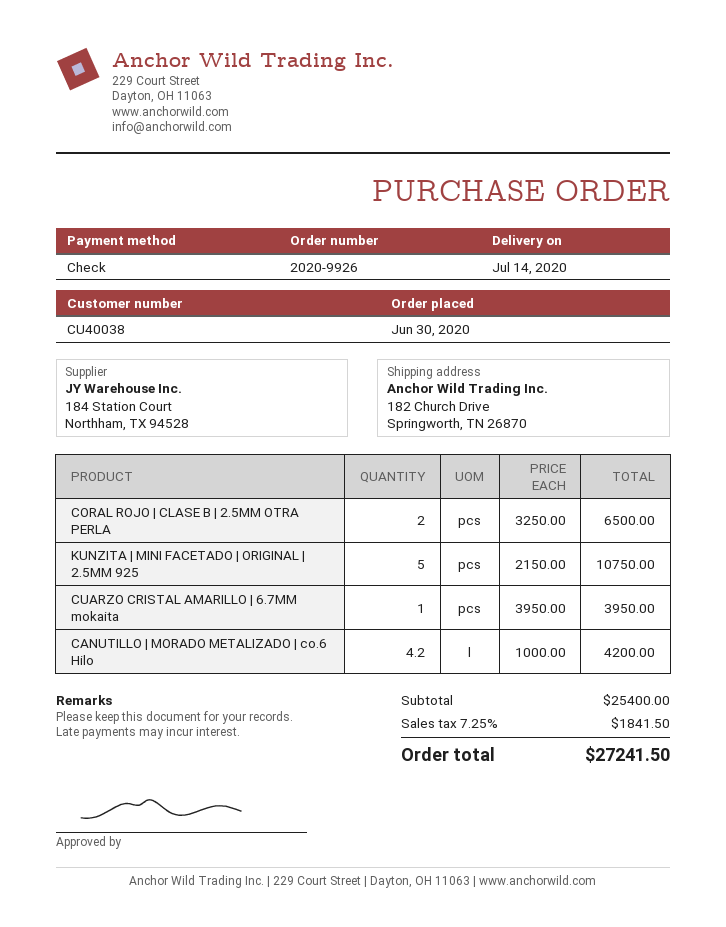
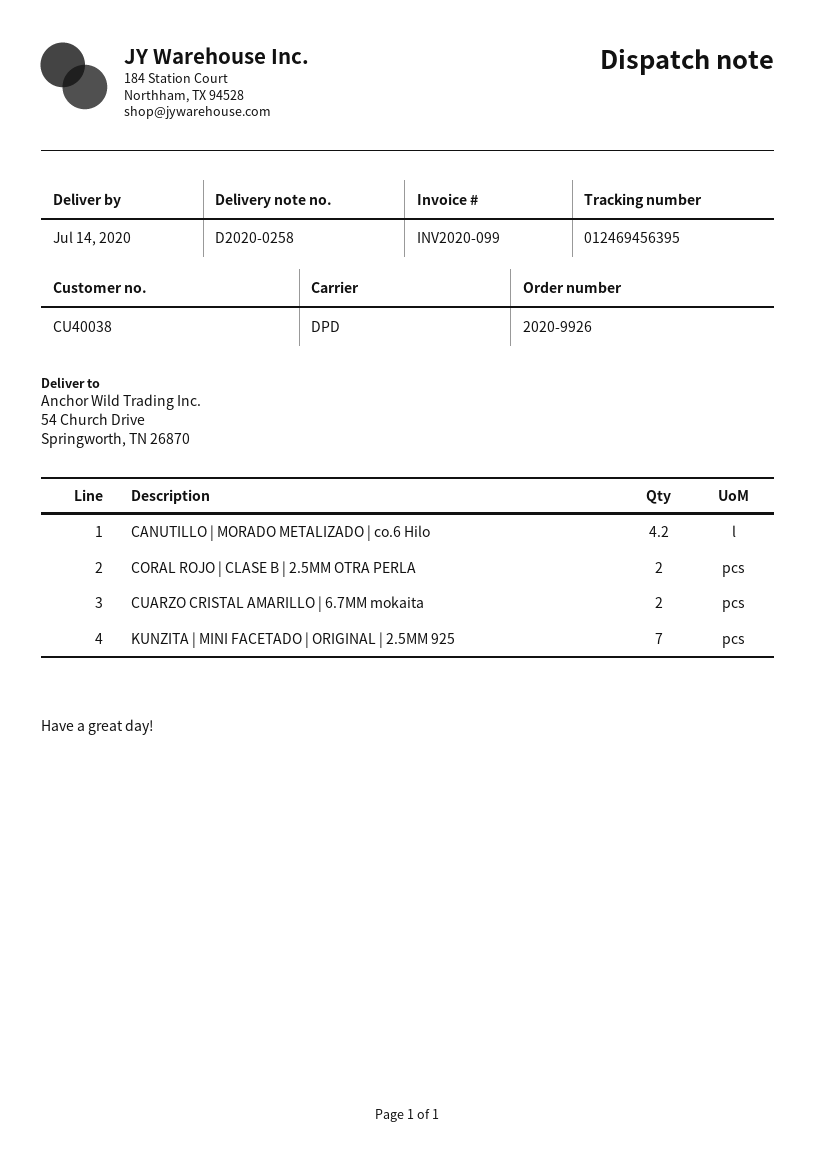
ship to: 182 Church Drive, Springworth, TN 26870 -> 54 Church Drive, Springworth, TN 26870
KUNZITA | MINI FACETADO | ORIGINAL | 2.5MM 925: 5 -> 7
CUARZO CRISTAL AMARILLO | 6.7MM mokaita: 1 -> 2

